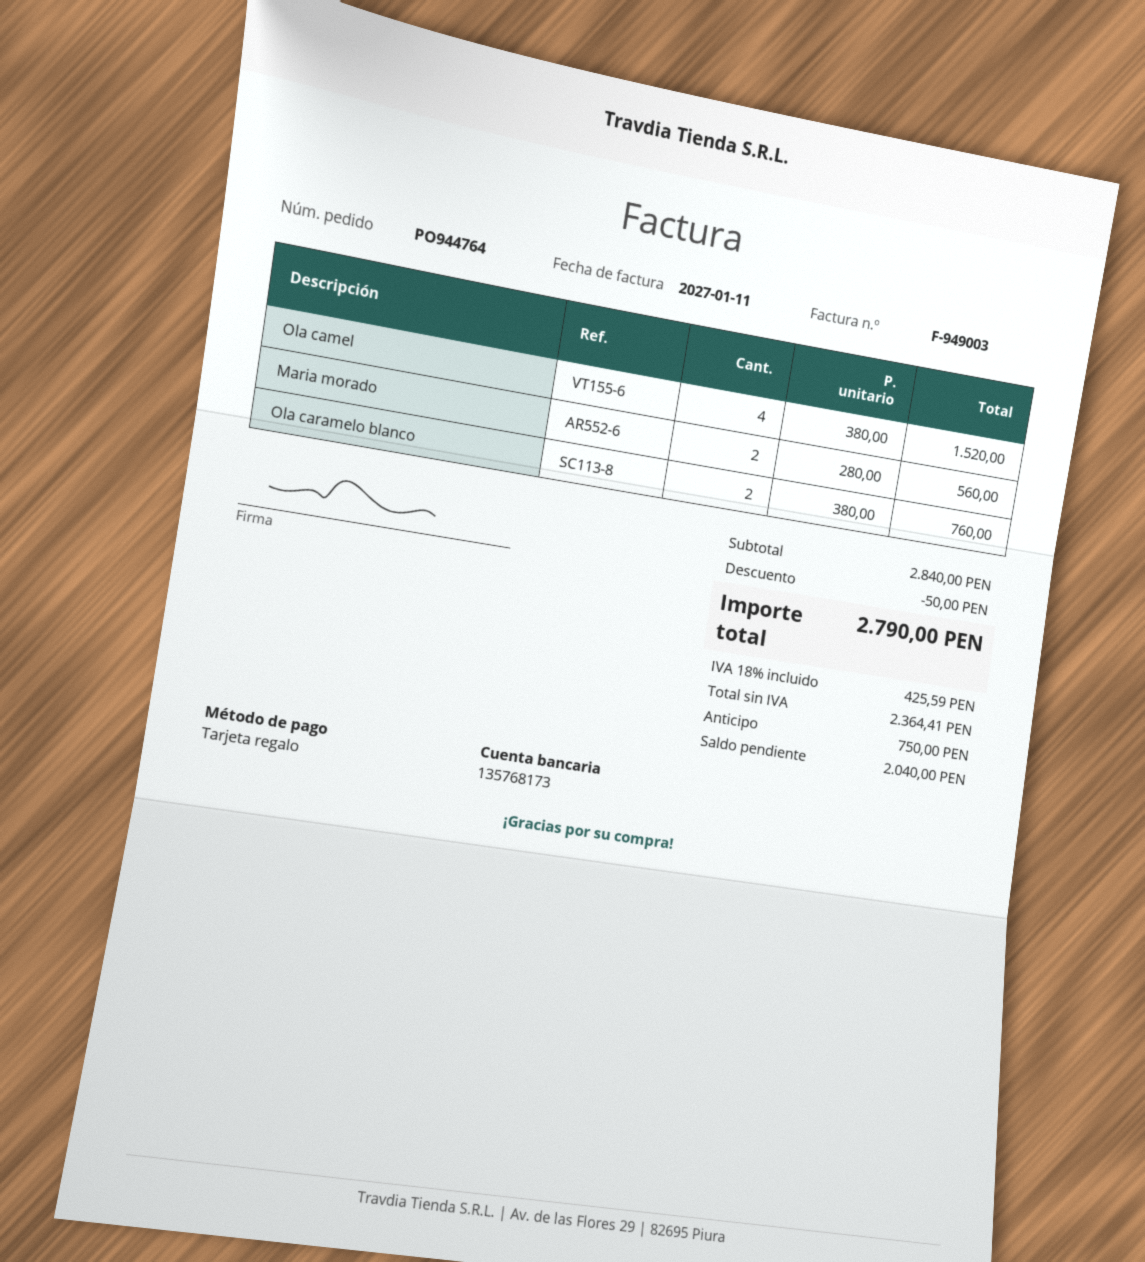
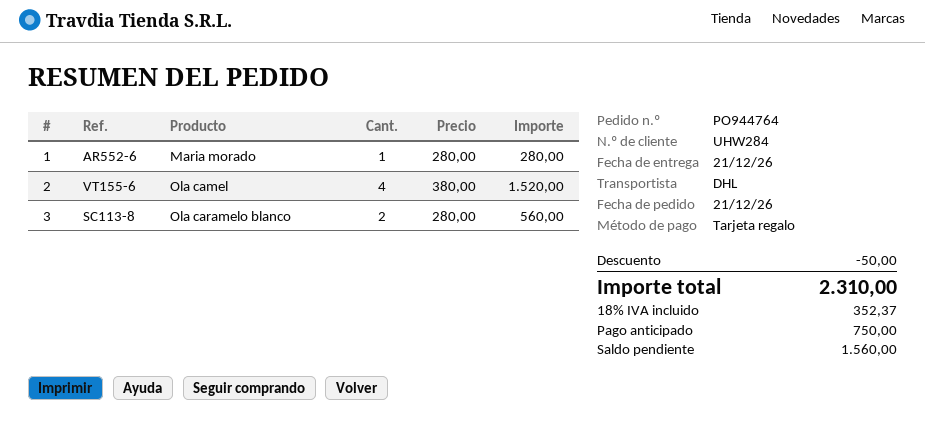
Maria morado: 2 x 280.00 = 560.00 -> 1 x 280.00 = 280.00
Ola caramelo blanco: 2 x 380.00 = 760.00 -> 2 x 280.00 = 560.00
tax: 18% = 425.59 -> 18% = 352.37
total: 2790.00 -> 2310.00
balance: 2040.00 -> 1560.00

